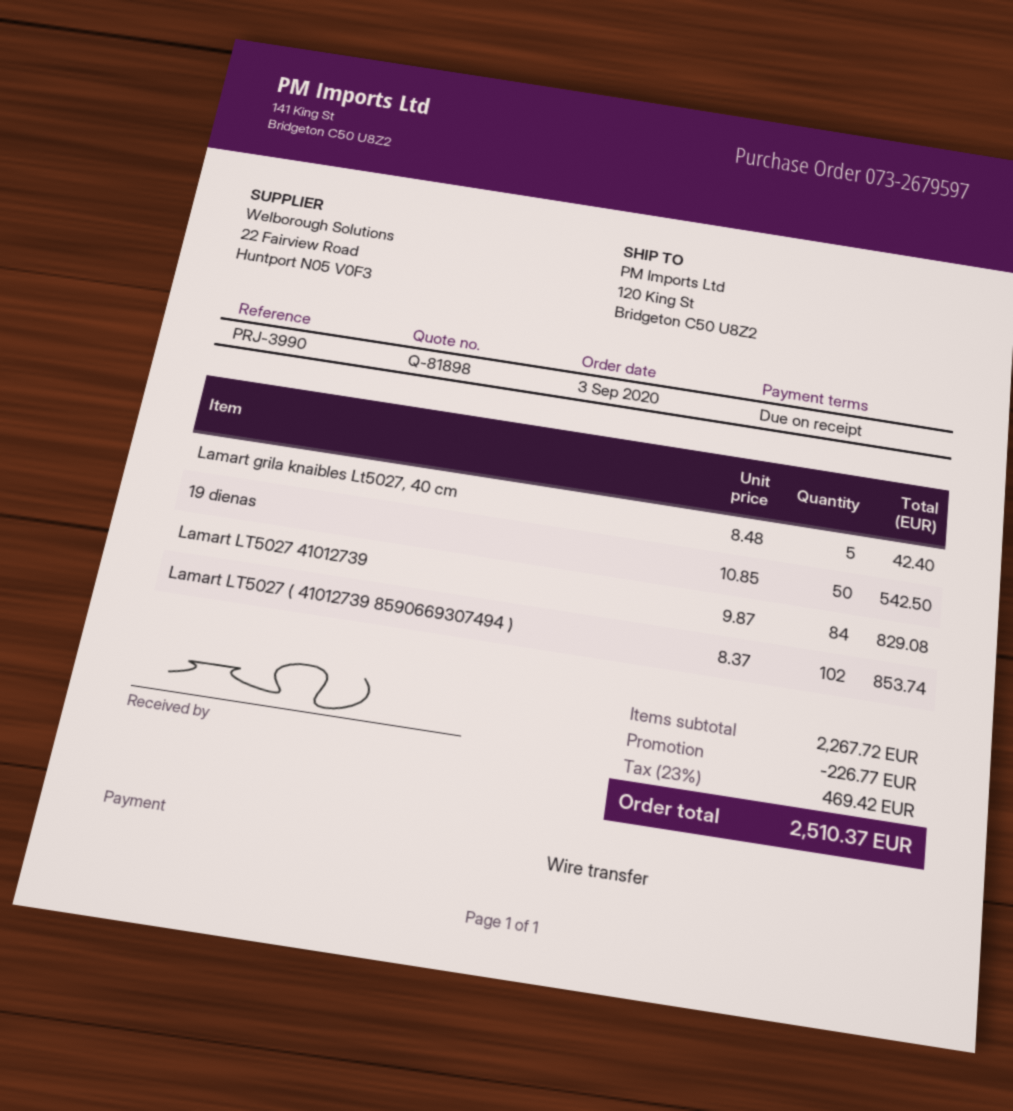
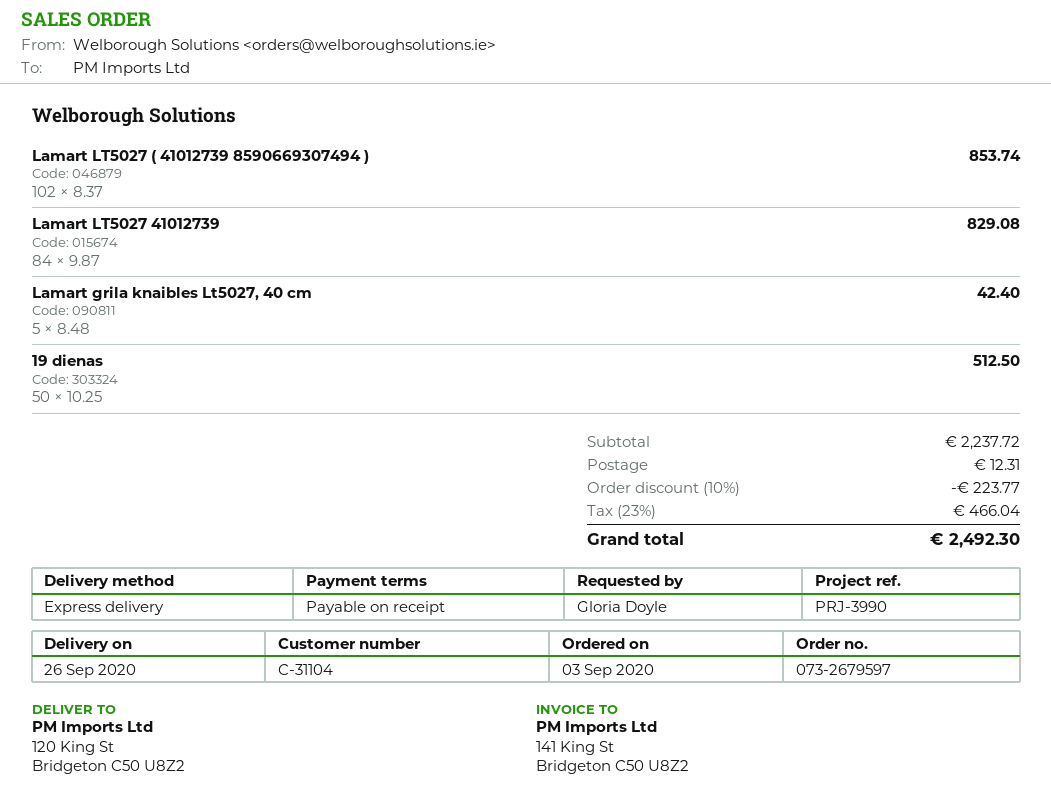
19 dienas: 50 x 10.85 = 542.50 -> 50 x 10.25 = 512.50
subtotal: 2267.72 -> 2237.72
discount: 226.77 -> 223.77
shipping: none -> 12.31
tax: 23% = 469.42 -> 23% = 466.04
total: 2510.37 -> 2492.30

